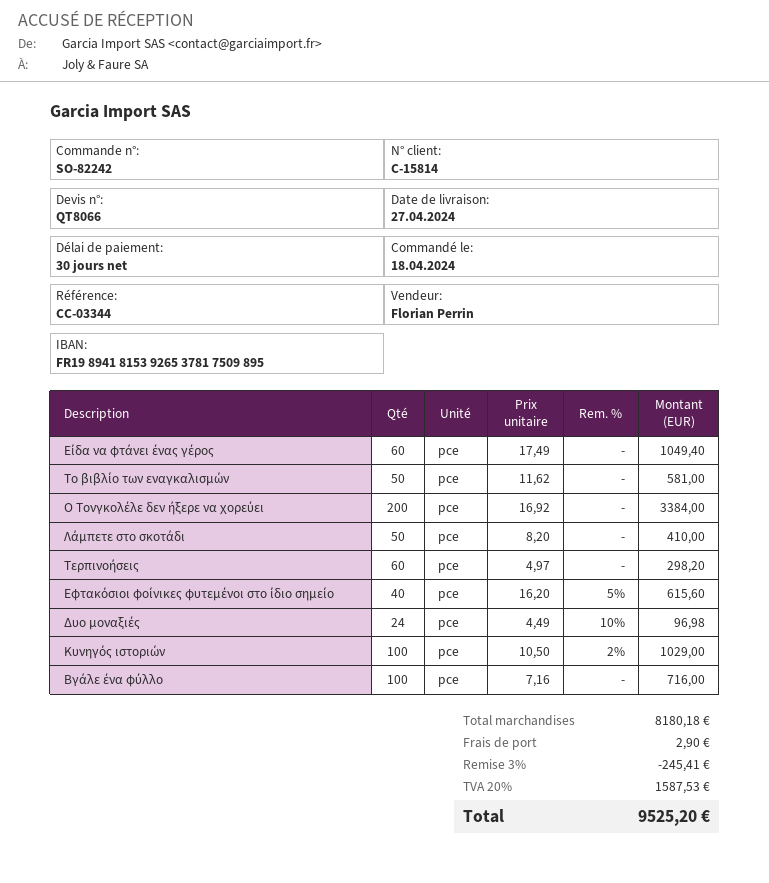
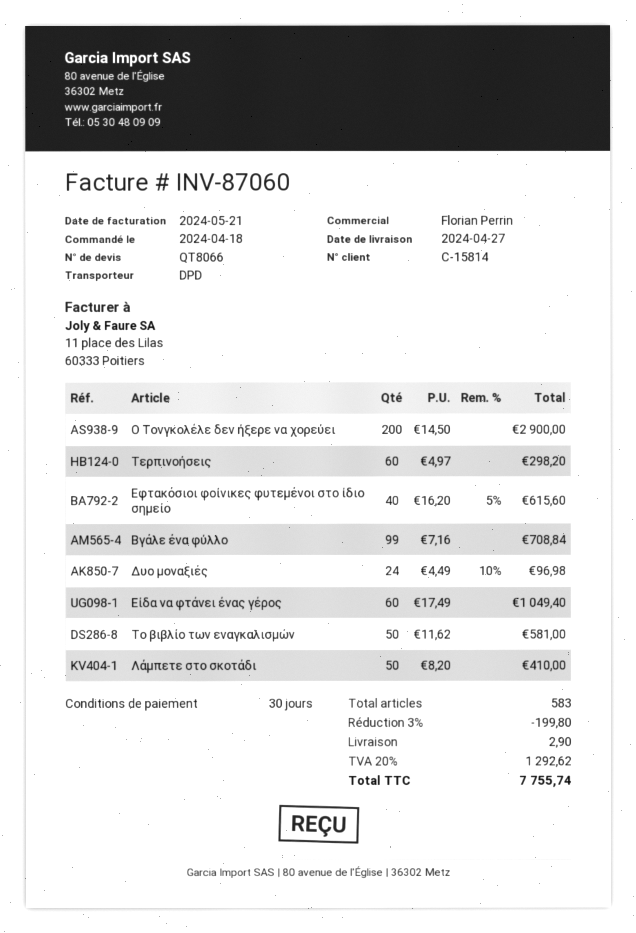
Ο Τονγκολέλε δεν ήξερε να χορεύει: 200 x 16.92 = 3384.00 -> 200 x 14.50 = 2900.00
Κυνηγός ιστοριών: 100 x 10.50 - 2% = 1029.00 -> none
Βγάλε ένα φύλλο: 100 x 7.16 = 716.00 -> 99 x 7.16 = 708.84
discount: 3% = 245.41 -> 3% = 199.80
tax: 20% = 1587.53 -> 20% = 1292.62
total: 9525.20 -> 7755.74

